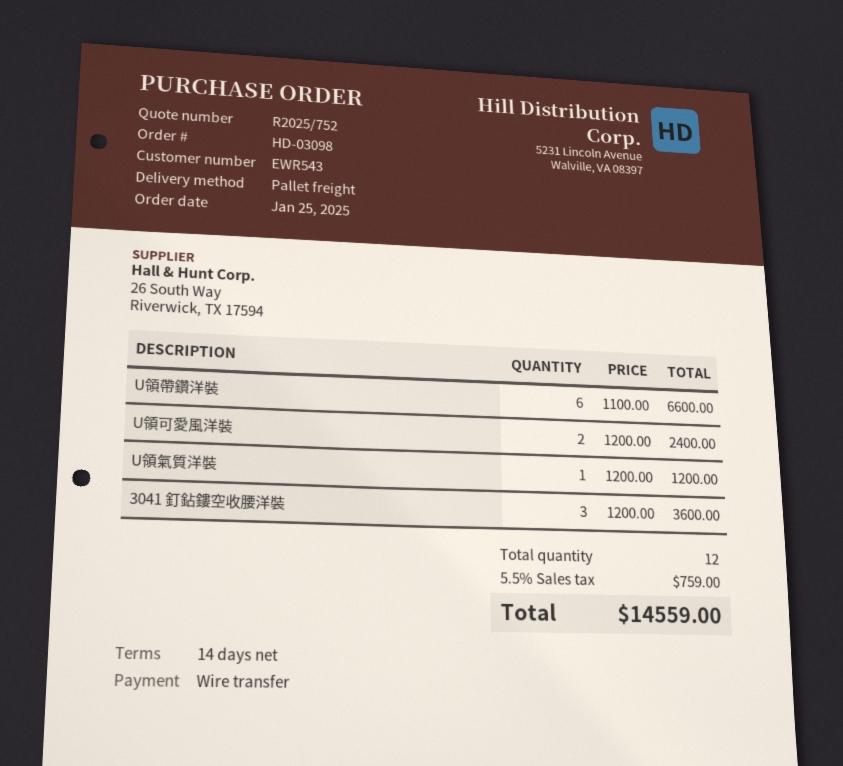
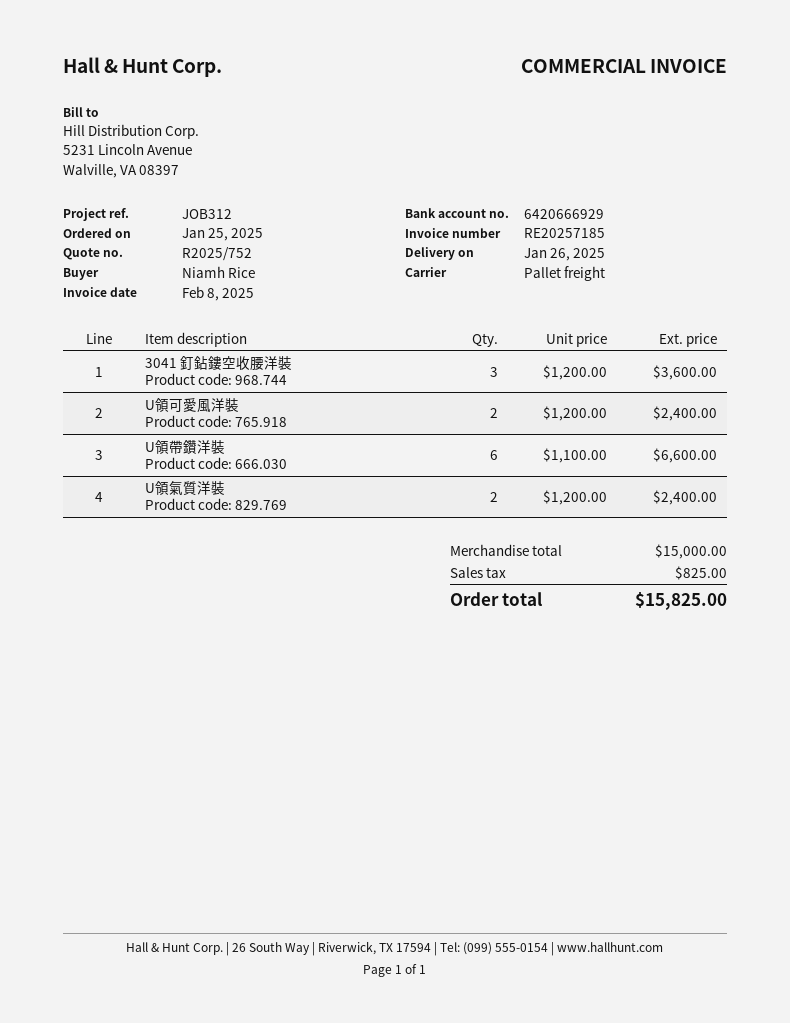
U領氣質洋裝: 1 x 1200.00 = 1200.00 -> 2 x 1200.00 = 2400.00
tax: 759.00 -> 825.00
total: 14559.00 -> 15825.00

